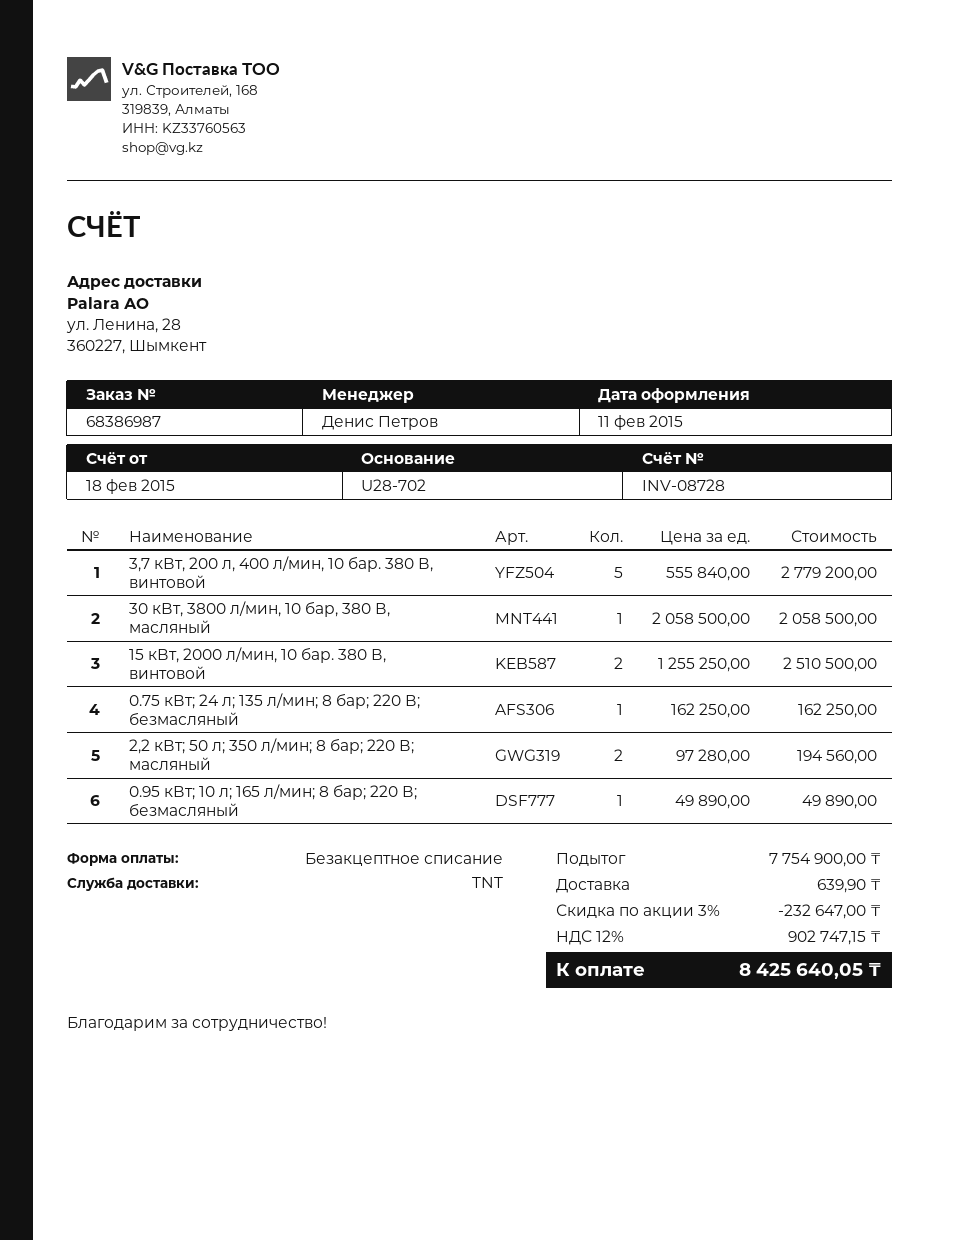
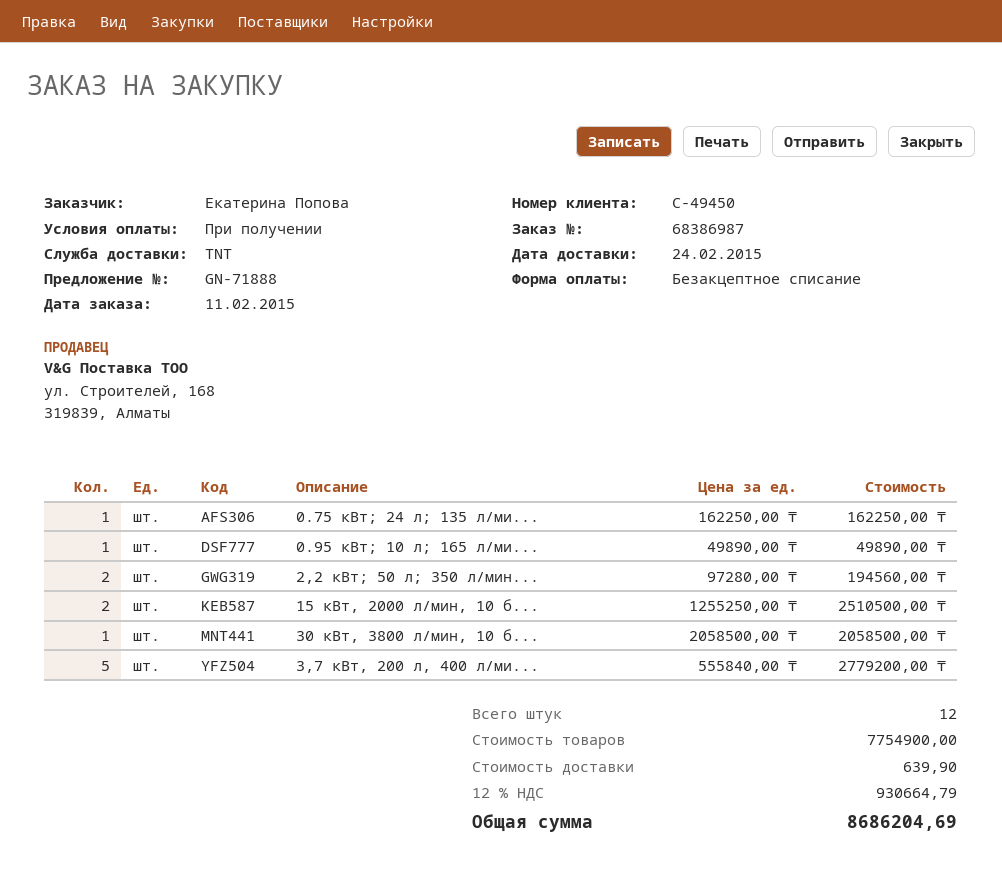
discount: 3% = 232647.00 -> none
tax: 12% = 902747.15 -> 12% = 930664.79
total: 8425640.05 -> 8686204.69

